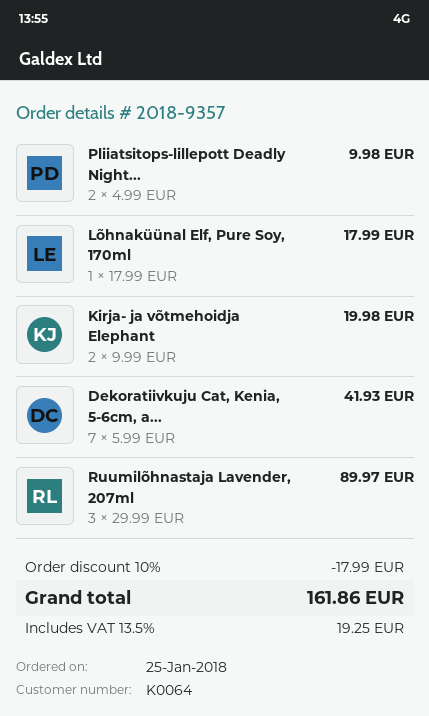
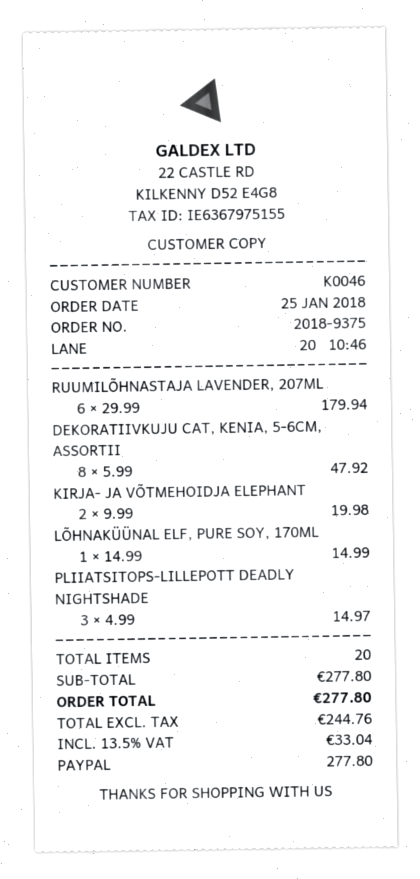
order number: 2018-9357 -> 2018-9375
customer number: K0064 -> K0046
Pliiatsitops-lillepott Deadly Night...: 2 x 4.99 = 9.98 -> 3 x 4.99 = 14.97
Lõhnaküünal Elf, Pure Soy, 170ml: 1 x 17.99 = 17.99 -> 1 x 14.99 = 14.99
Dekoratiivkuju Cat, Kenia, 5-6cm, a...: 7 x 5.99 = 41.93 -> 8 x 5.99 = 47.92
Ruumilõhnastaja Lavender, 207ml: 3 x 29.99 = 89.97 -> 6 x 29.99 = 179.94
discount: 10% = 17.99 -> none
tax: 13.5% = 19.25 -> 13.5% = 33.04
total: 161.86 -> 277.80

